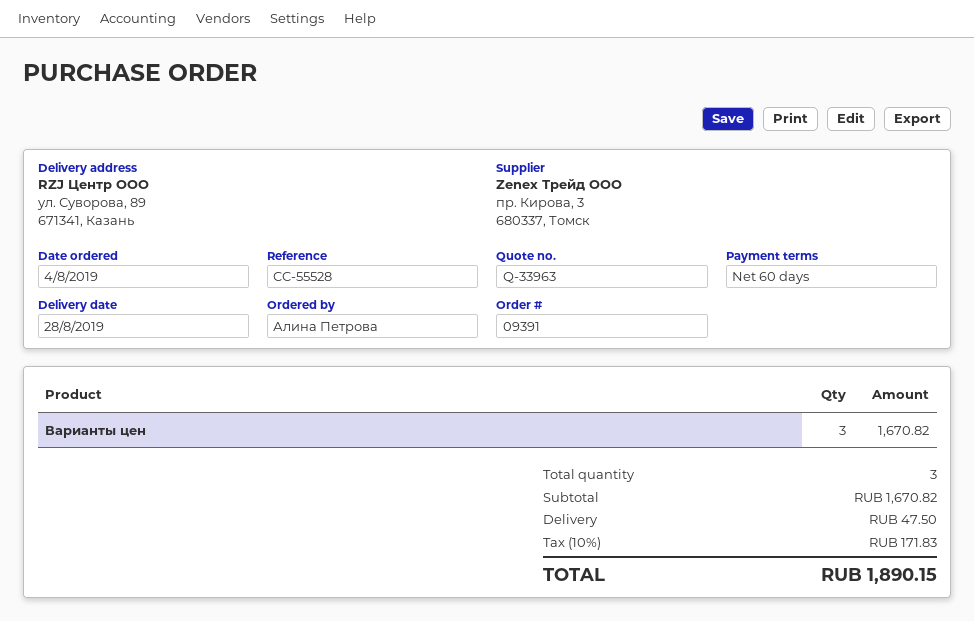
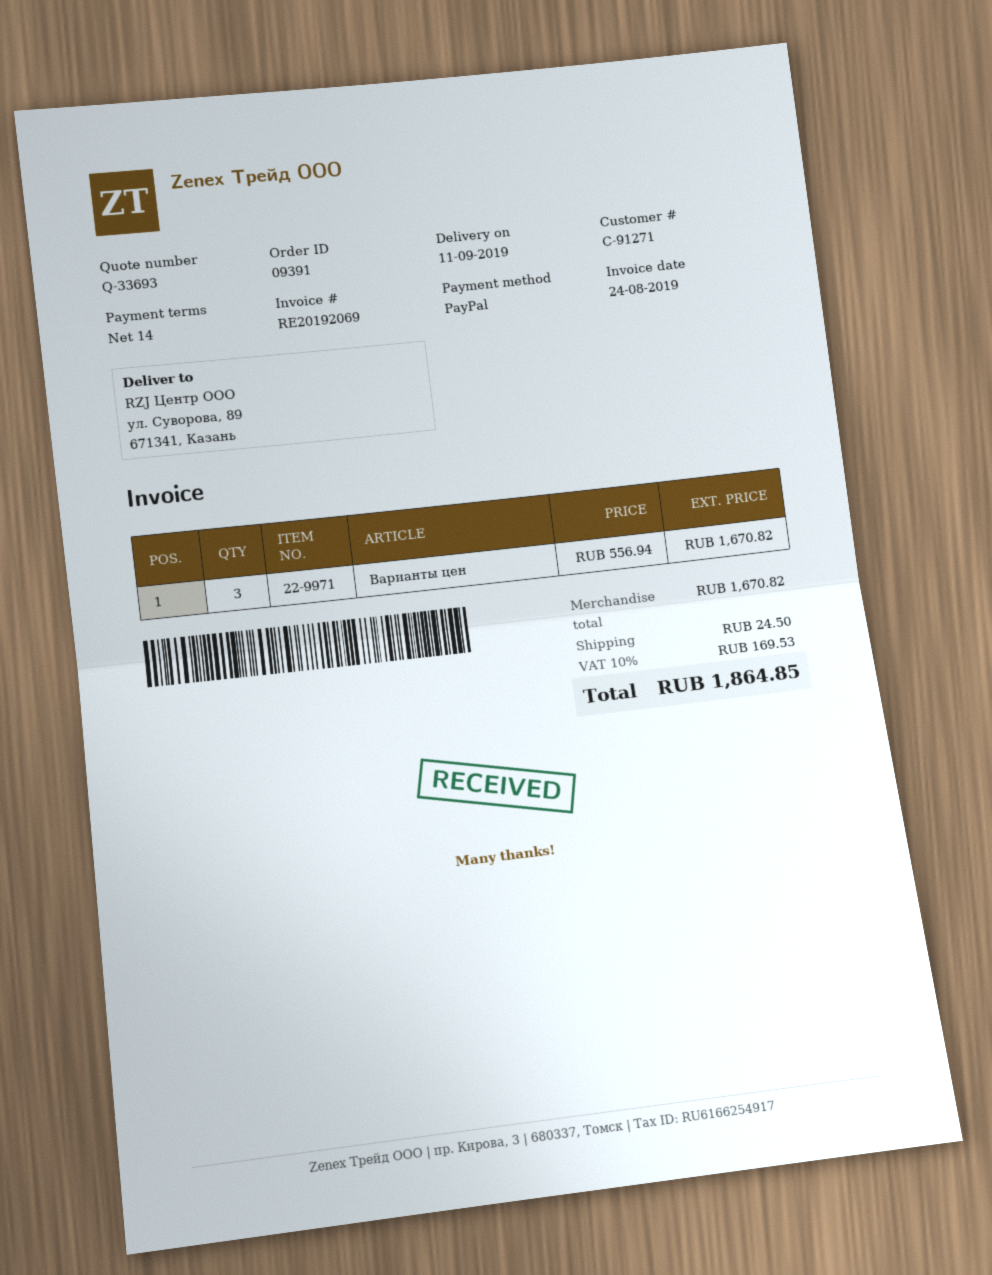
quote number: Q-33963 -> Q-33693
delivery date: 2019-08-28 -> 2019-09-11
payment terms: 60 days -> 14 days
shipping: 47.50 -> 24.50
tax: 10% = 171.83 -> 10% = 169.53
total: 1890.15 -> 1864.85

